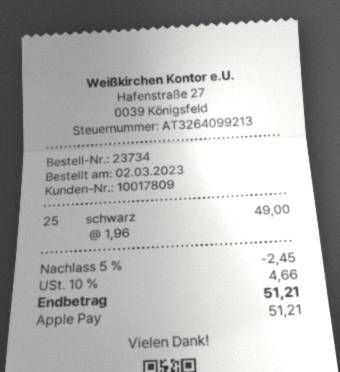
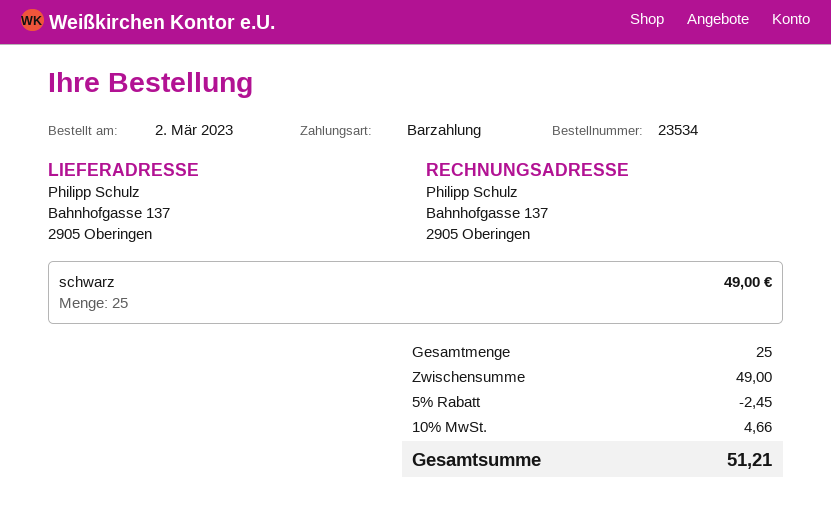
order number: 23734 -> 23534
payment method: Apple Pay -> cash

